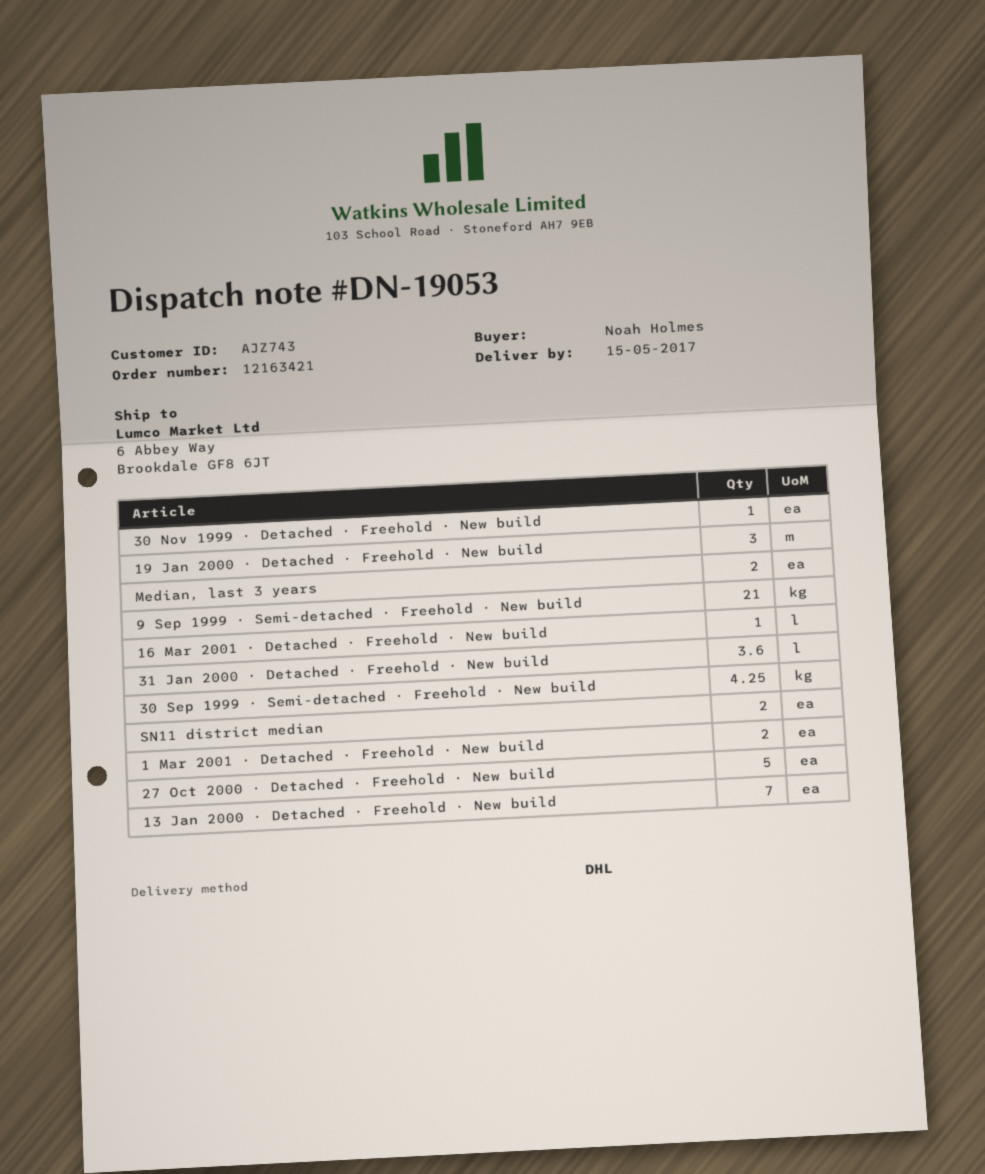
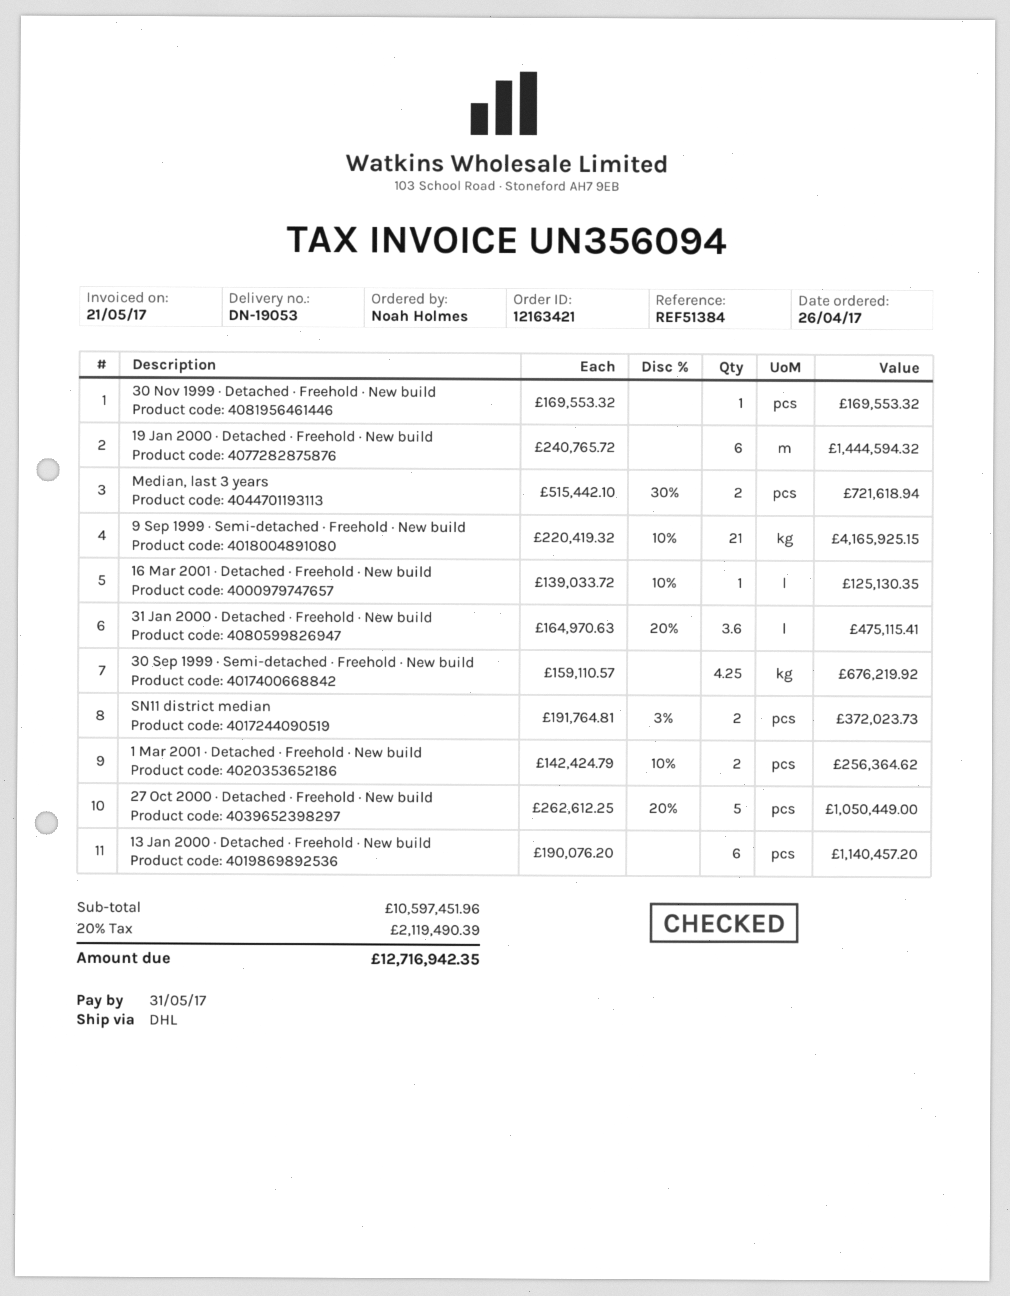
19 Jan 2000 · Detached · Freehold · New build: 3 -> 6
13 Jan 2000 · Detached · Freehold · New build: 7 -> 6

